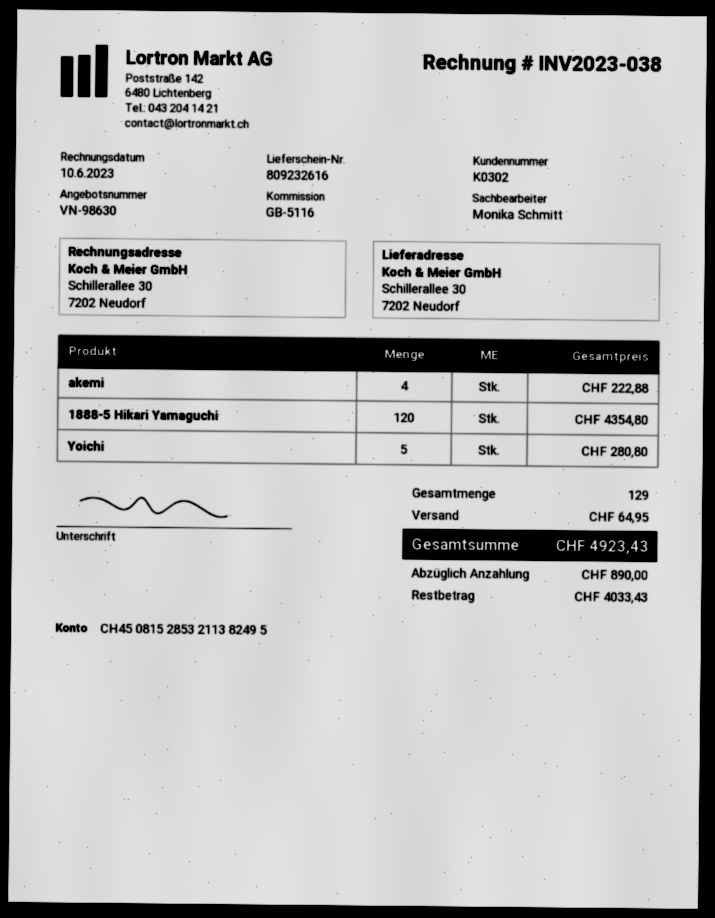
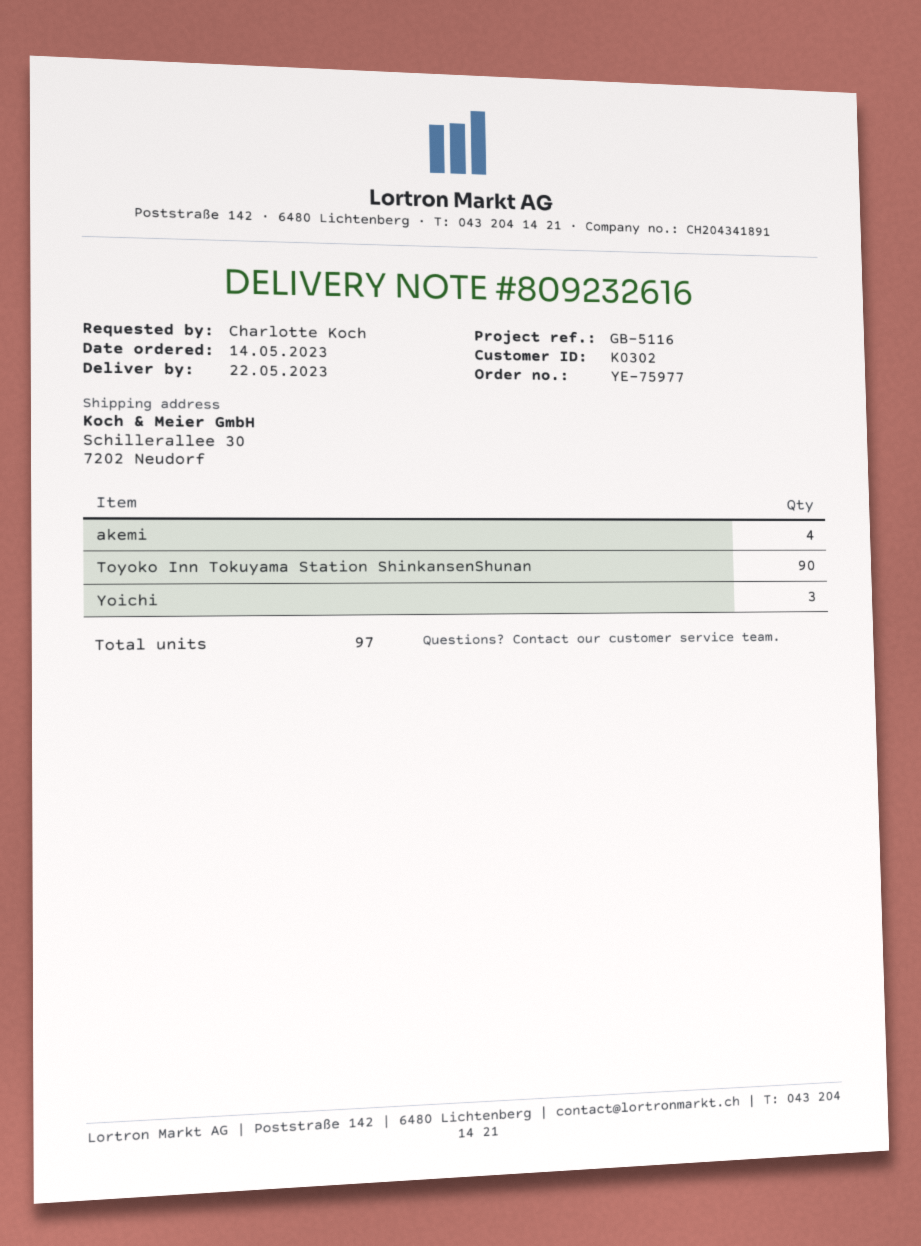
1888-5 Hikari Yamaguchi: 120 -> none
Yoichi: 5 -> 3
Toyoko Inn Tokuyama Station ShinkansenShunan: none -> 90
total quantity: 129 -> 97

